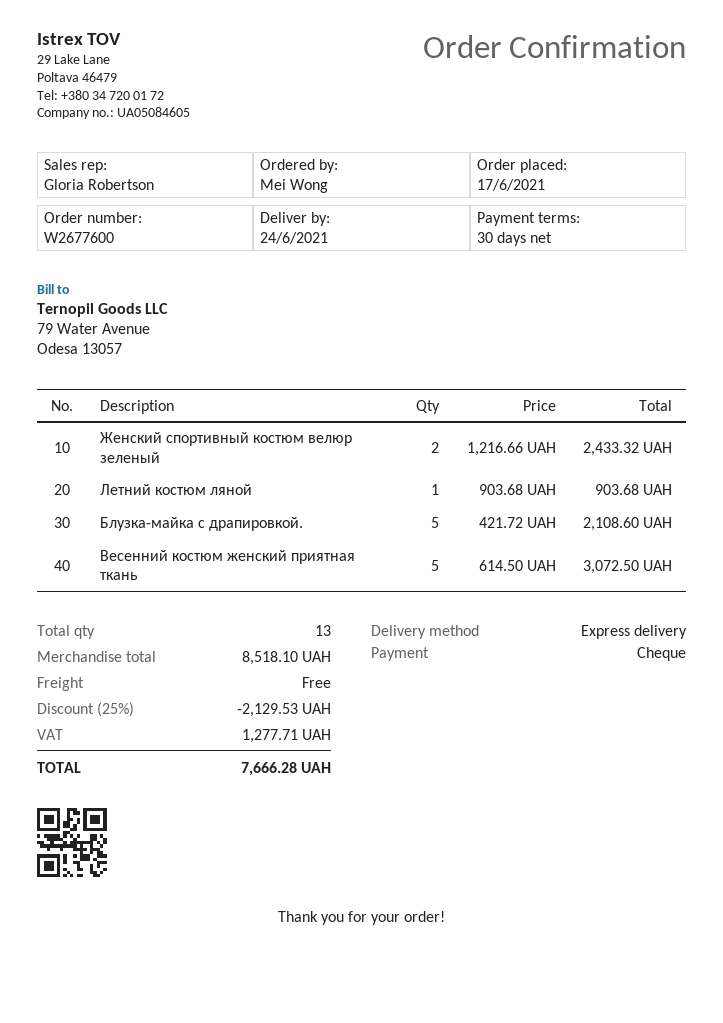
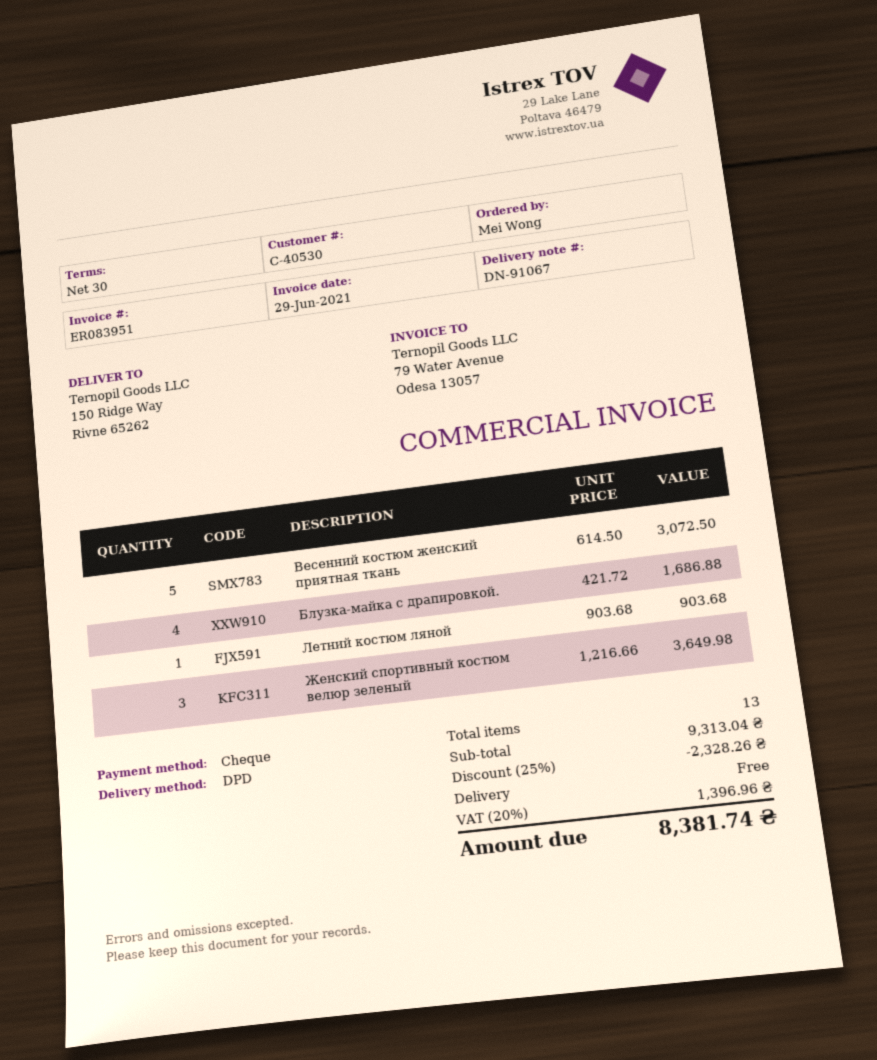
shipping method: express -> DPD
Женский спортивный костюм велюр зеленый: 2 x 1216.66 = 2433.32 -> 3 x 1216.66 = 3649.98
Блузка-майка с драпировкой.: 5 x 421.72 = 2108.60 -> 4 x 421.72 = 1686.88
subtotal: 8518.10 -> 9313.04
discount: 25% = 2129.53 -> 25% = 2328.26
tax: 1277.71 -> 1396.96
total: 7666.28 -> 8381.74

